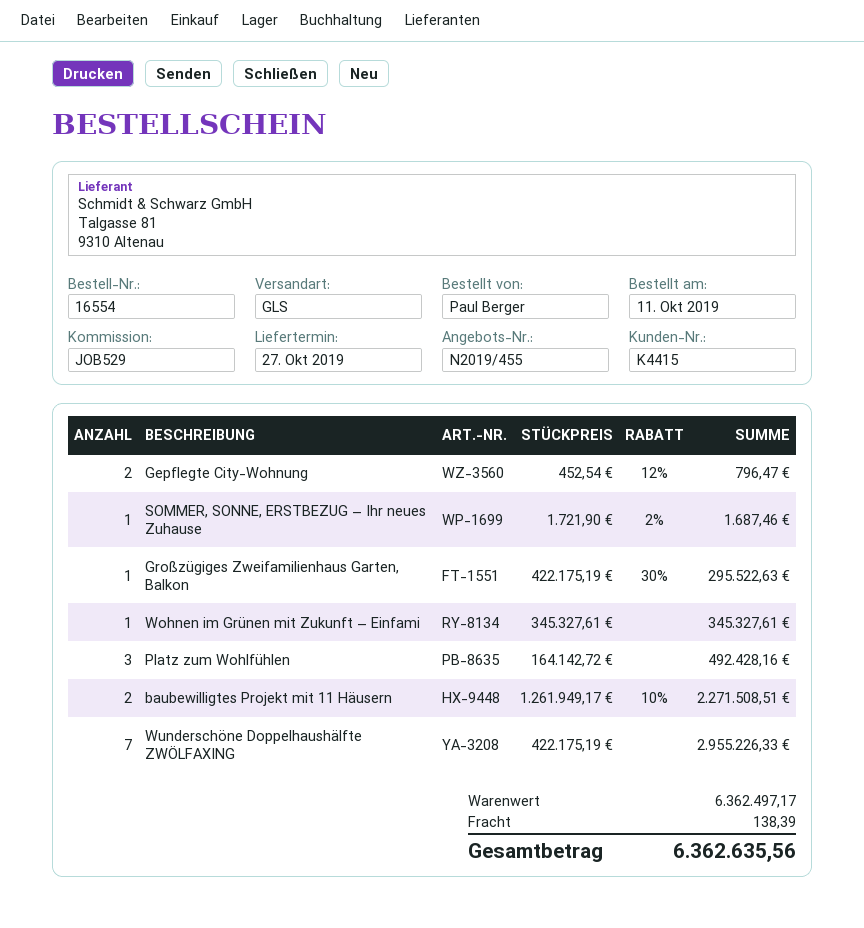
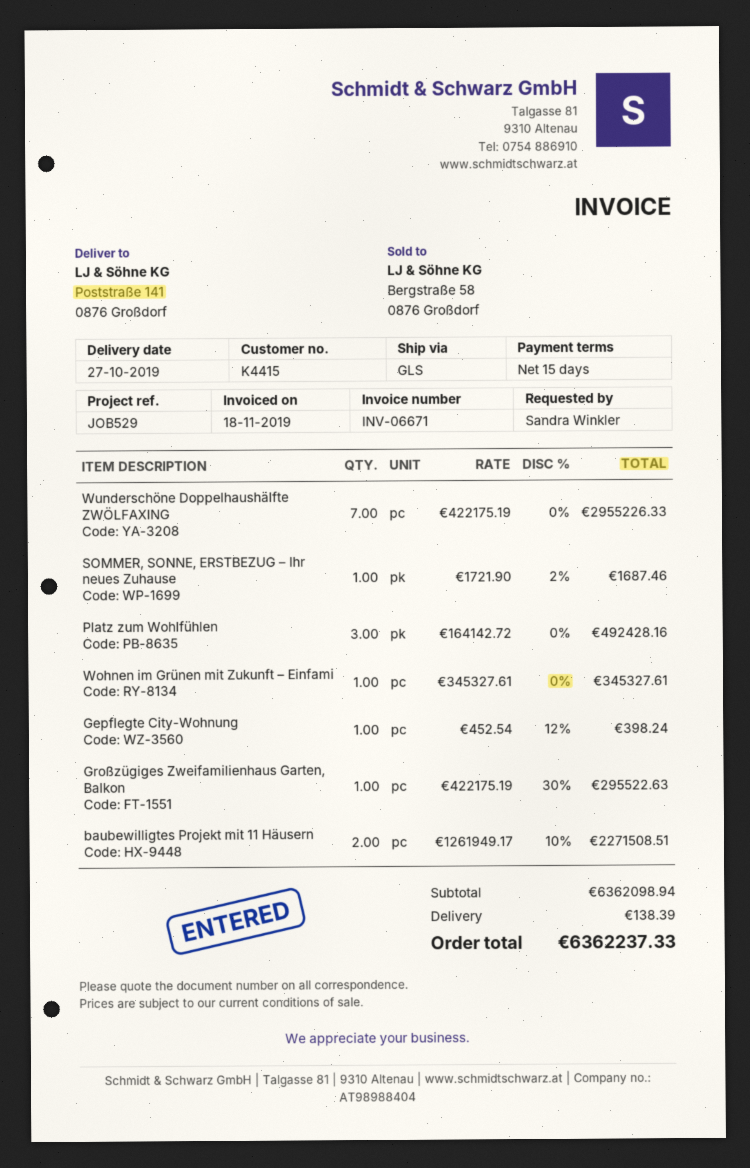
ordered by: Paul Berger -> Sandra Winkler
Gepflegte City-Wohnung: 2 x 452.54 - 12% = 796.47 -> 1 x 452.54 - 12% = 398.24
subtotal: 6362497.17 -> 6362098.94
total: 6362635.56 -> 6362237.33

